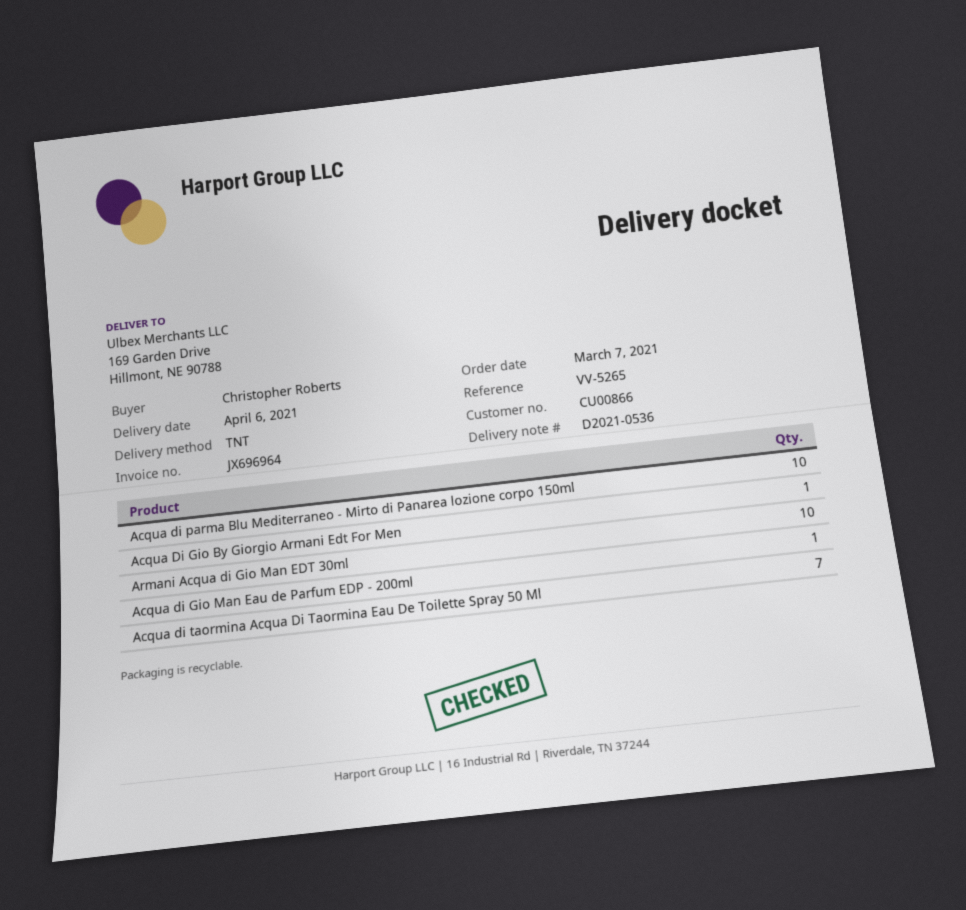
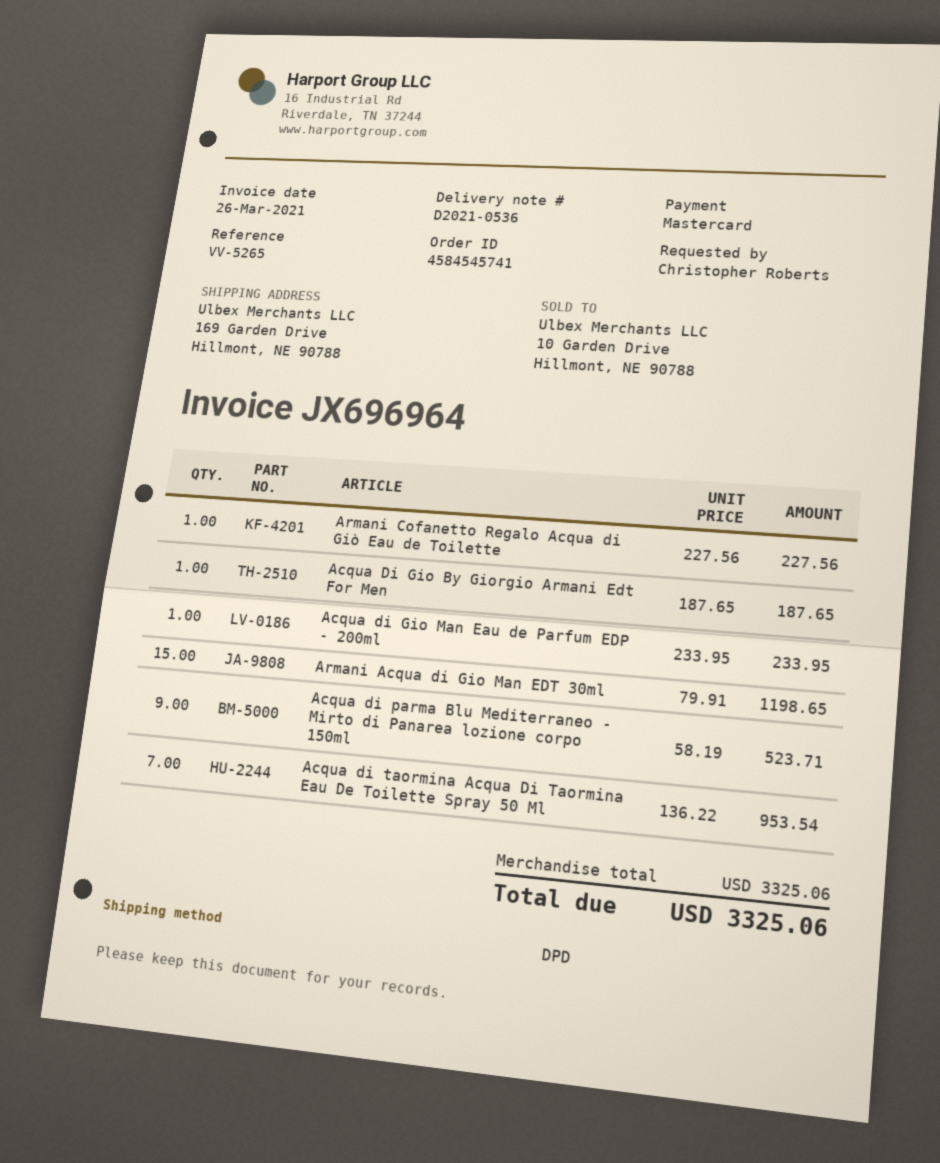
shipping method: TNT -> DPD
Acqua di parma Blu Mediterraneo - Mirto di Panarea lozione corpo 150ml: 10 -> 9
Armani Acqua di Gio Man EDT 30ml: 10 -> 15
Armani Cofanetto Regalo Acqua di Giò Eau de Toilette: none -> 1

